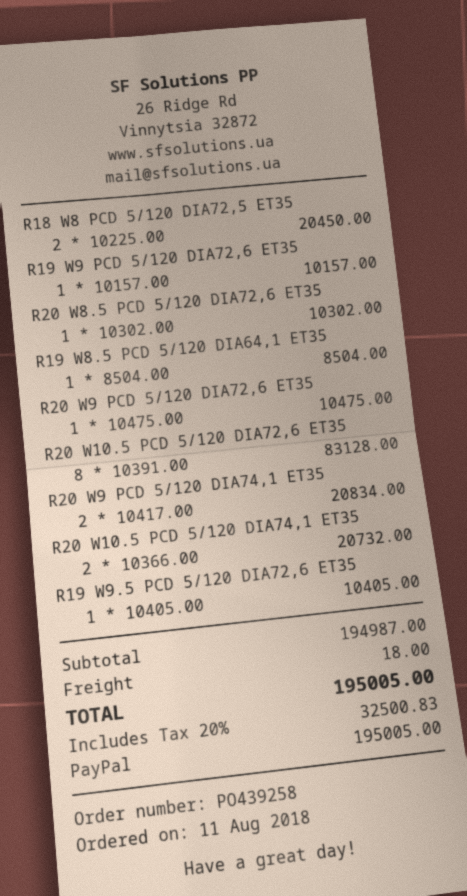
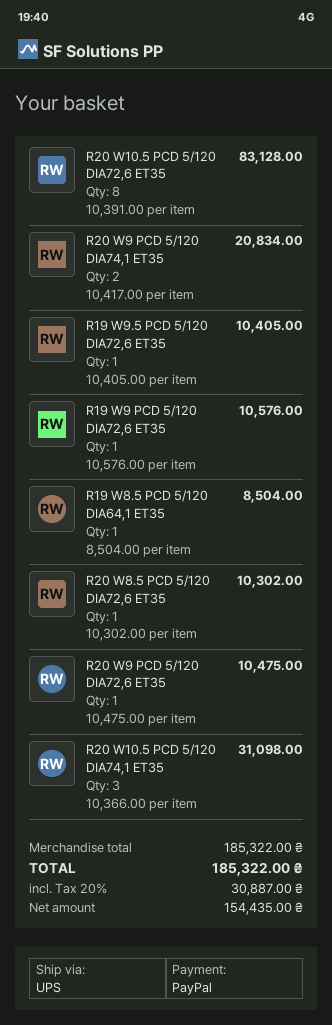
R18 W8 PCD 5/120 DIA72,5 ET35: 2 x 10225.00 = 20450.00 -> none
R19 W9 PCD 5/120 DIA72,6 ET35: 1 x 10157.00 = 10157.00 -> 1 x 10576.00 = 10576.00
R20 W10.5 PCD 5/120 DIA74,1 ET35: 2 x 10366.00 = 20732.00 -> 3 x 10366.00 = 31098.00
subtotal: 194987.00 -> 185322.00
shipping: 18.00 -> none
tax: 20% = 32500.83 -> 20% = 30887.00
total: 195005.00 -> 185322.00

